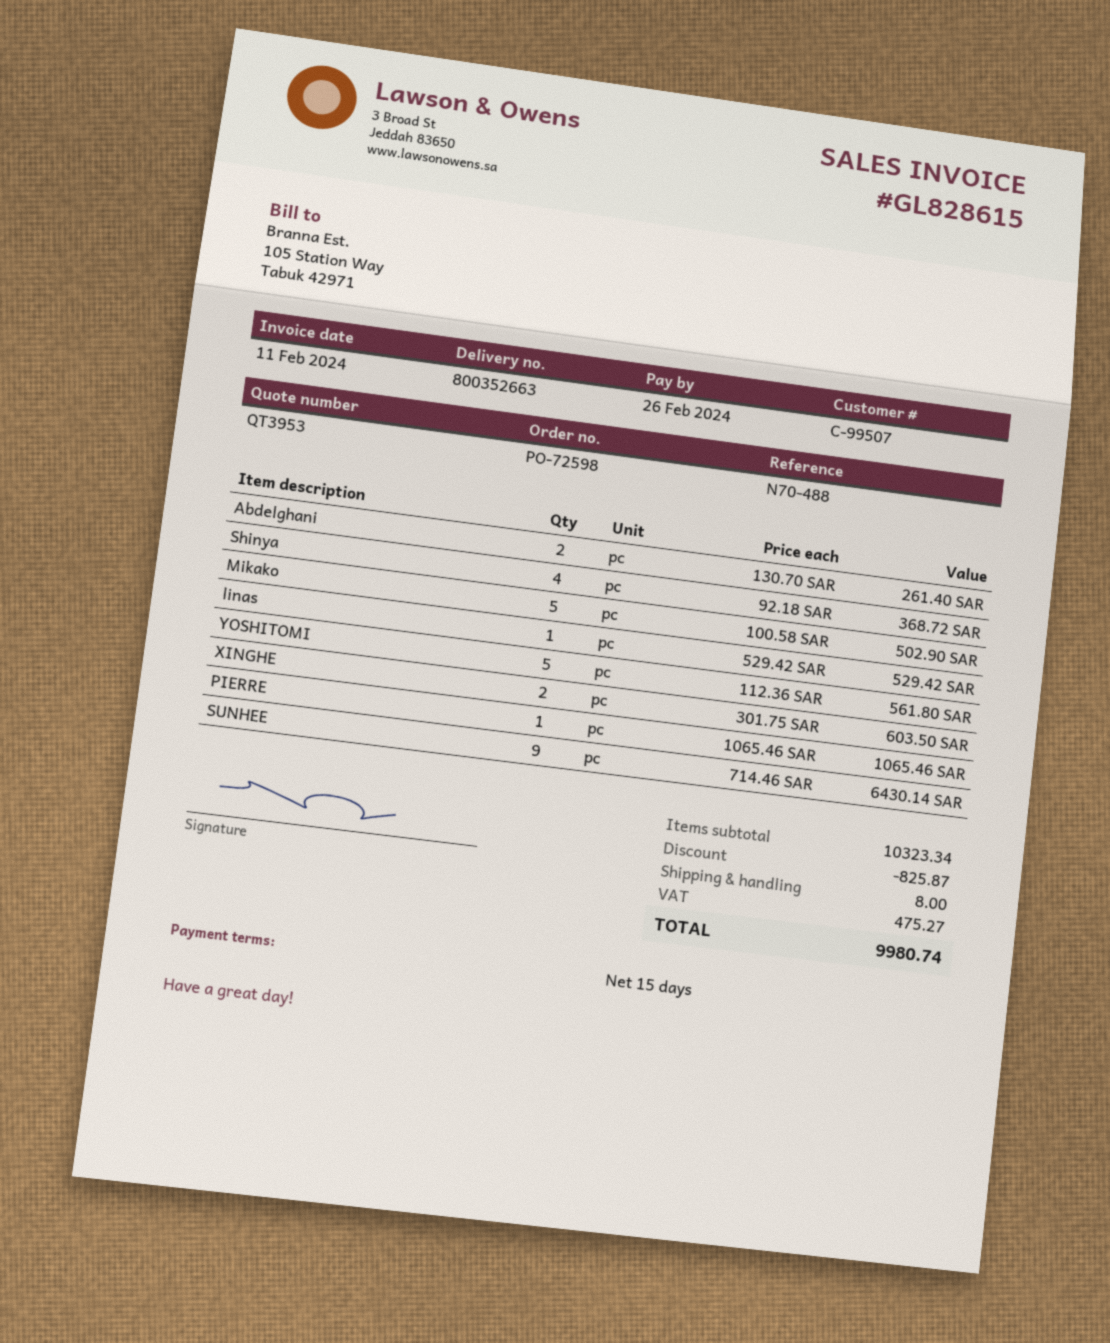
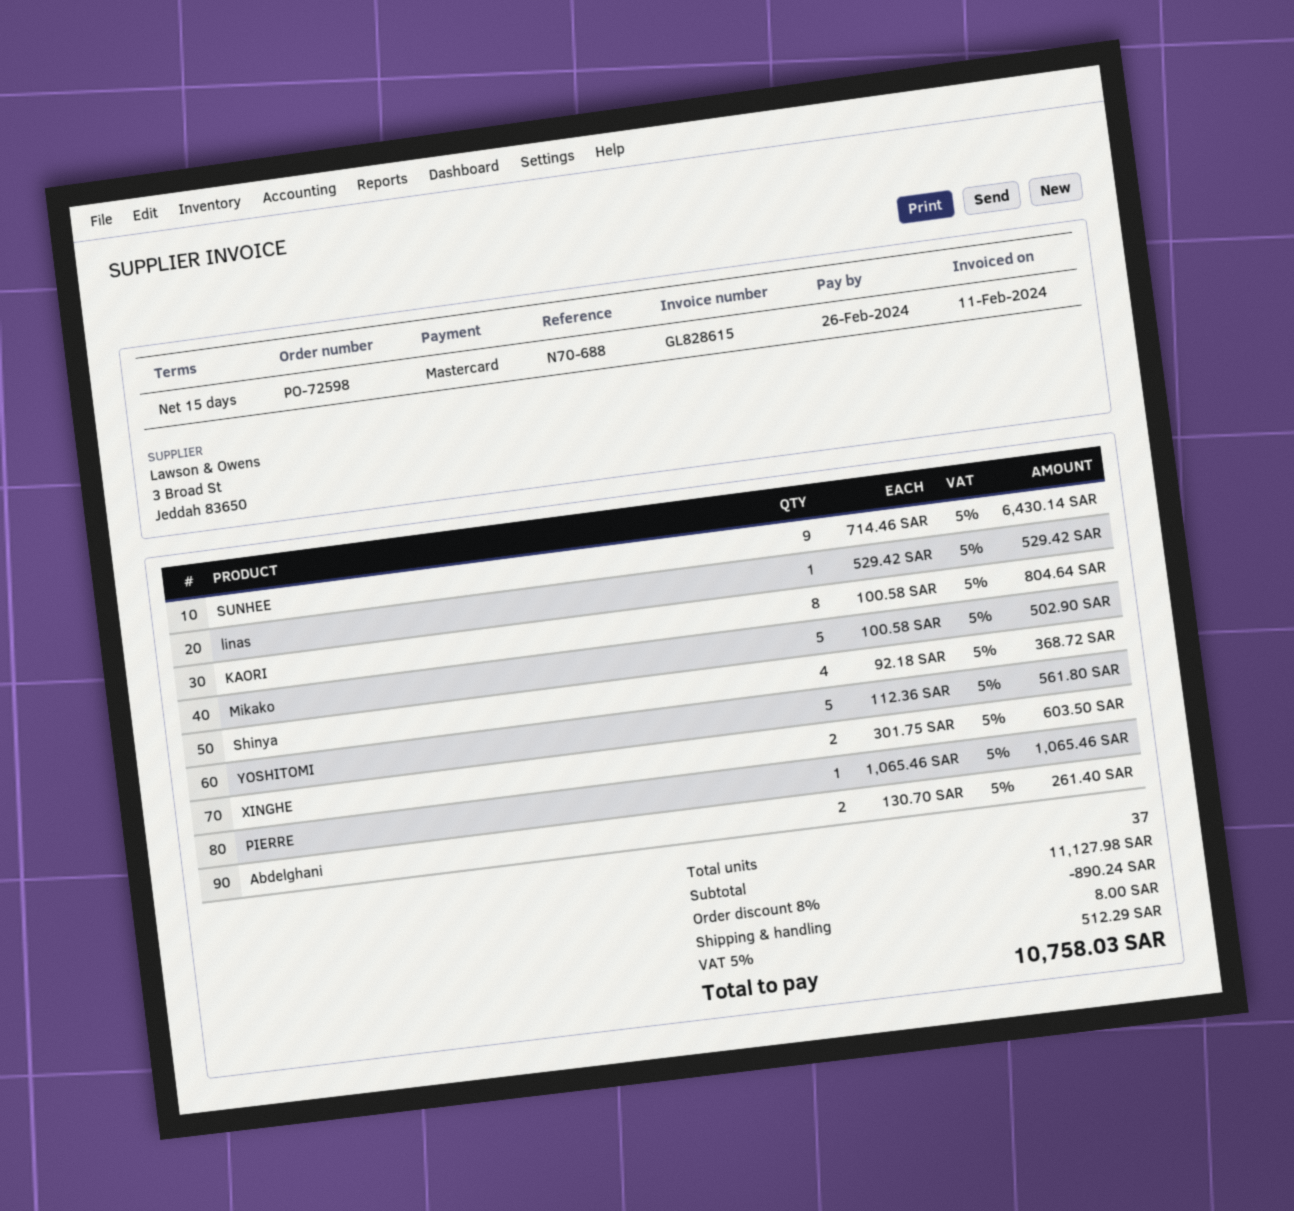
reference: N70-488 -> N70-688
KAORI: none -> 8 x 100.58 = 804.64
subtotal: 10323.34 -> 11127.98
discount: 825.87 -> 890.24
tax: 475.27 -> 512.29
total: 9980.74 -> 10758.03

